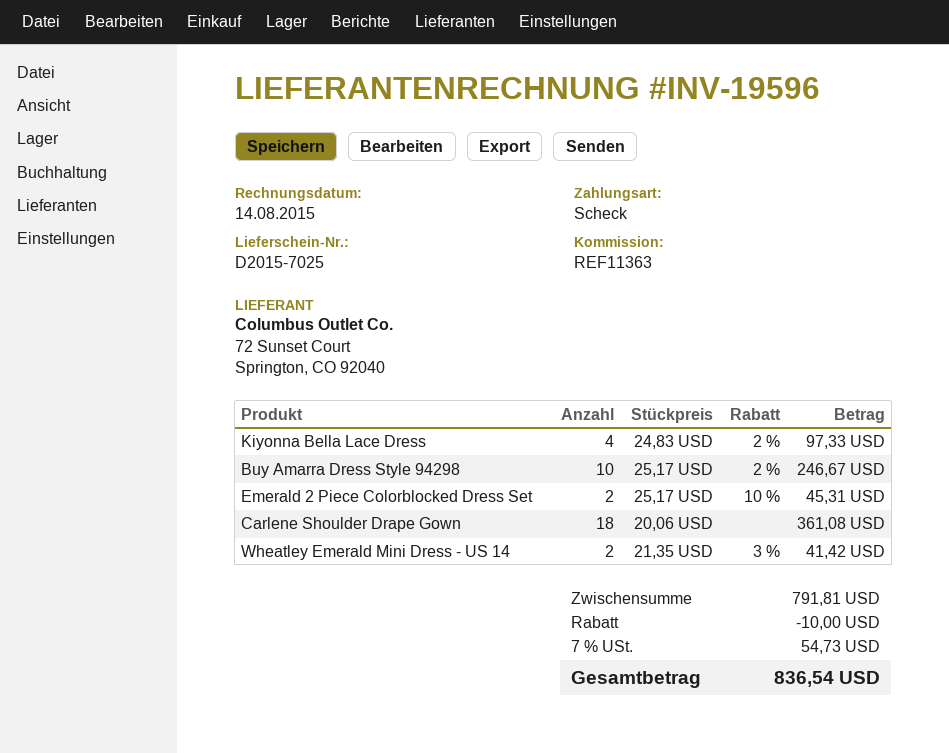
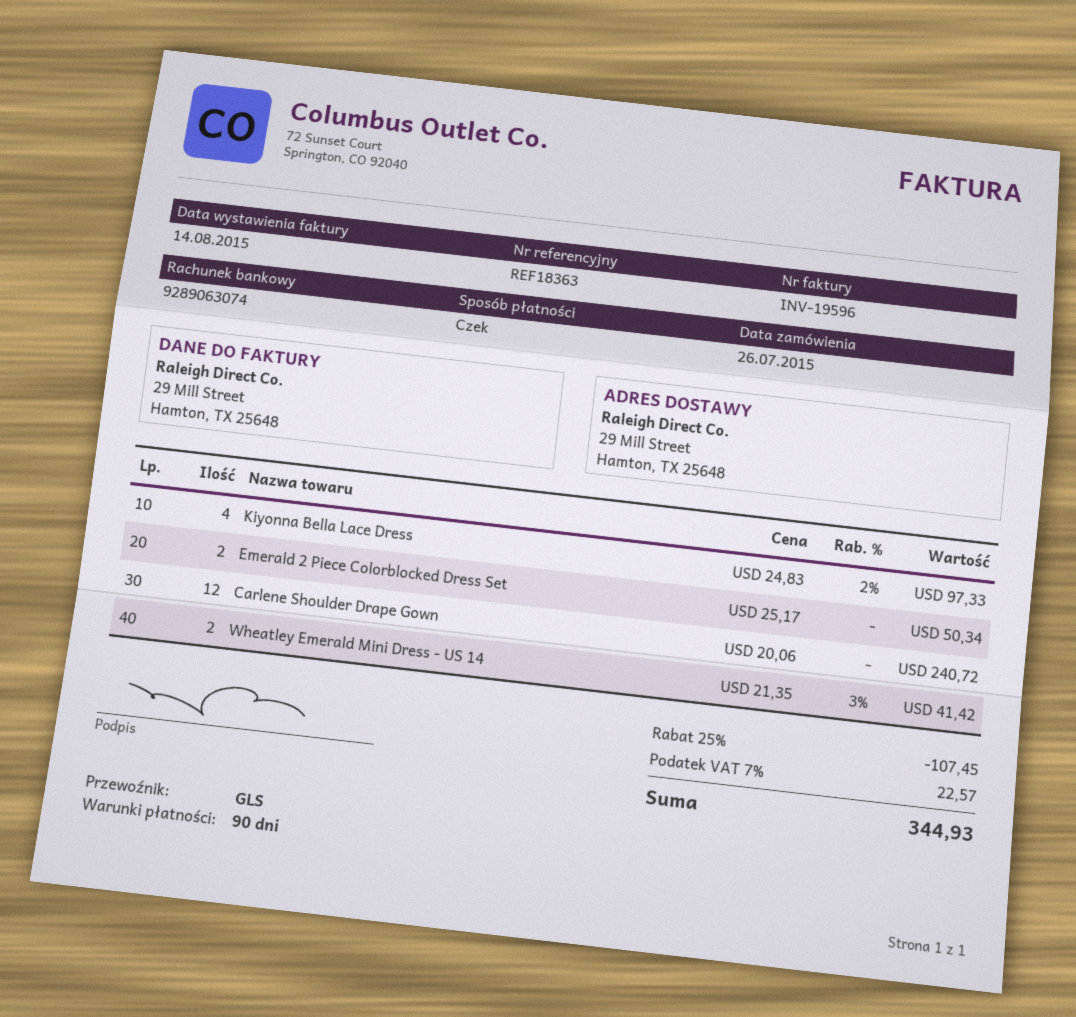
reference: REF11363 -> REF18363
Buy Amarra Dress Style 94298: 10 x 25.17 - 2% = 246.67 -> none
Emerald 2 Piece Colorblocked Dress Set: 2 x 25.17 - 10% = 45.31 -> 2 x 25.17 = 50.34
Carlene Shoulder Drape Gown: 18 x 20.06 = 361.08 -> 12 x 20.06 = 240.72
discount: 10.00 -> 107.45
tax: 7% = 54.73 -> 7% = 22.57
total: 836.54 -> 344.93

